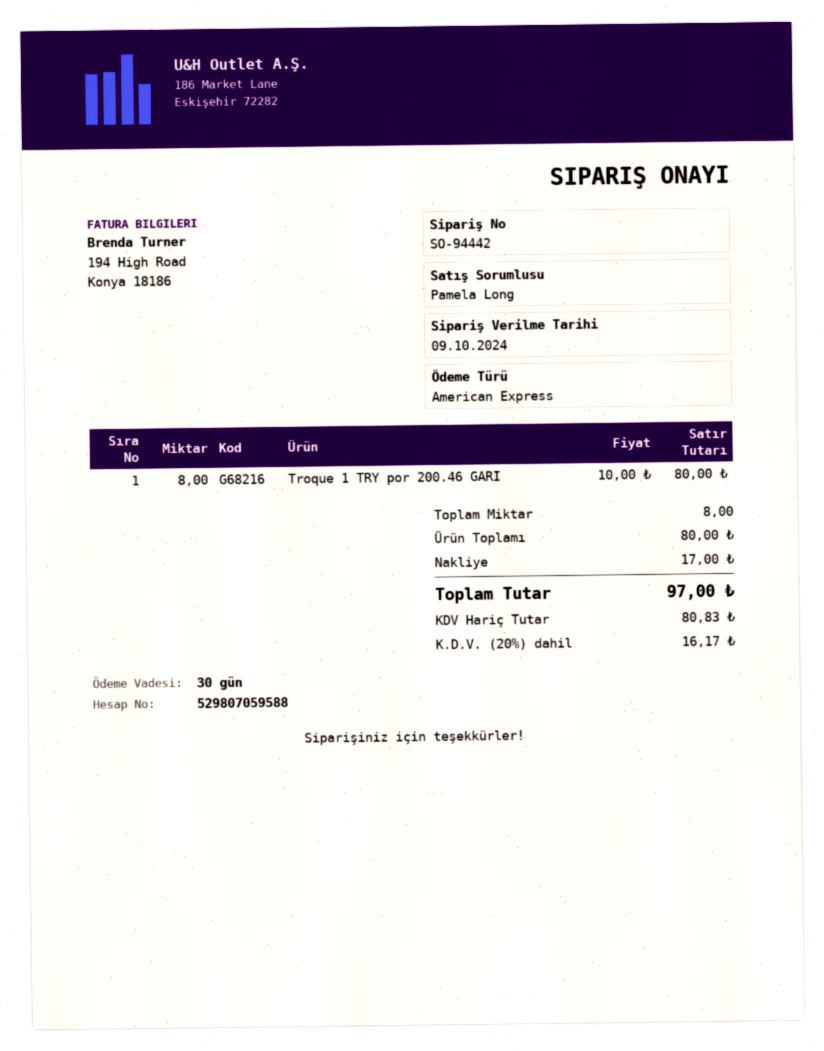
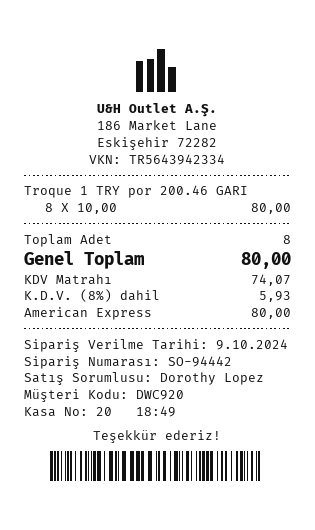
sales rep: Pamela Long -> Dorothy Lopez
shipping: 17.00 -> none
net: 80.83 -> 74.07
tax: 20% = 16.17 -> 8% = 5.93
total: 97.00 -> 80.00

